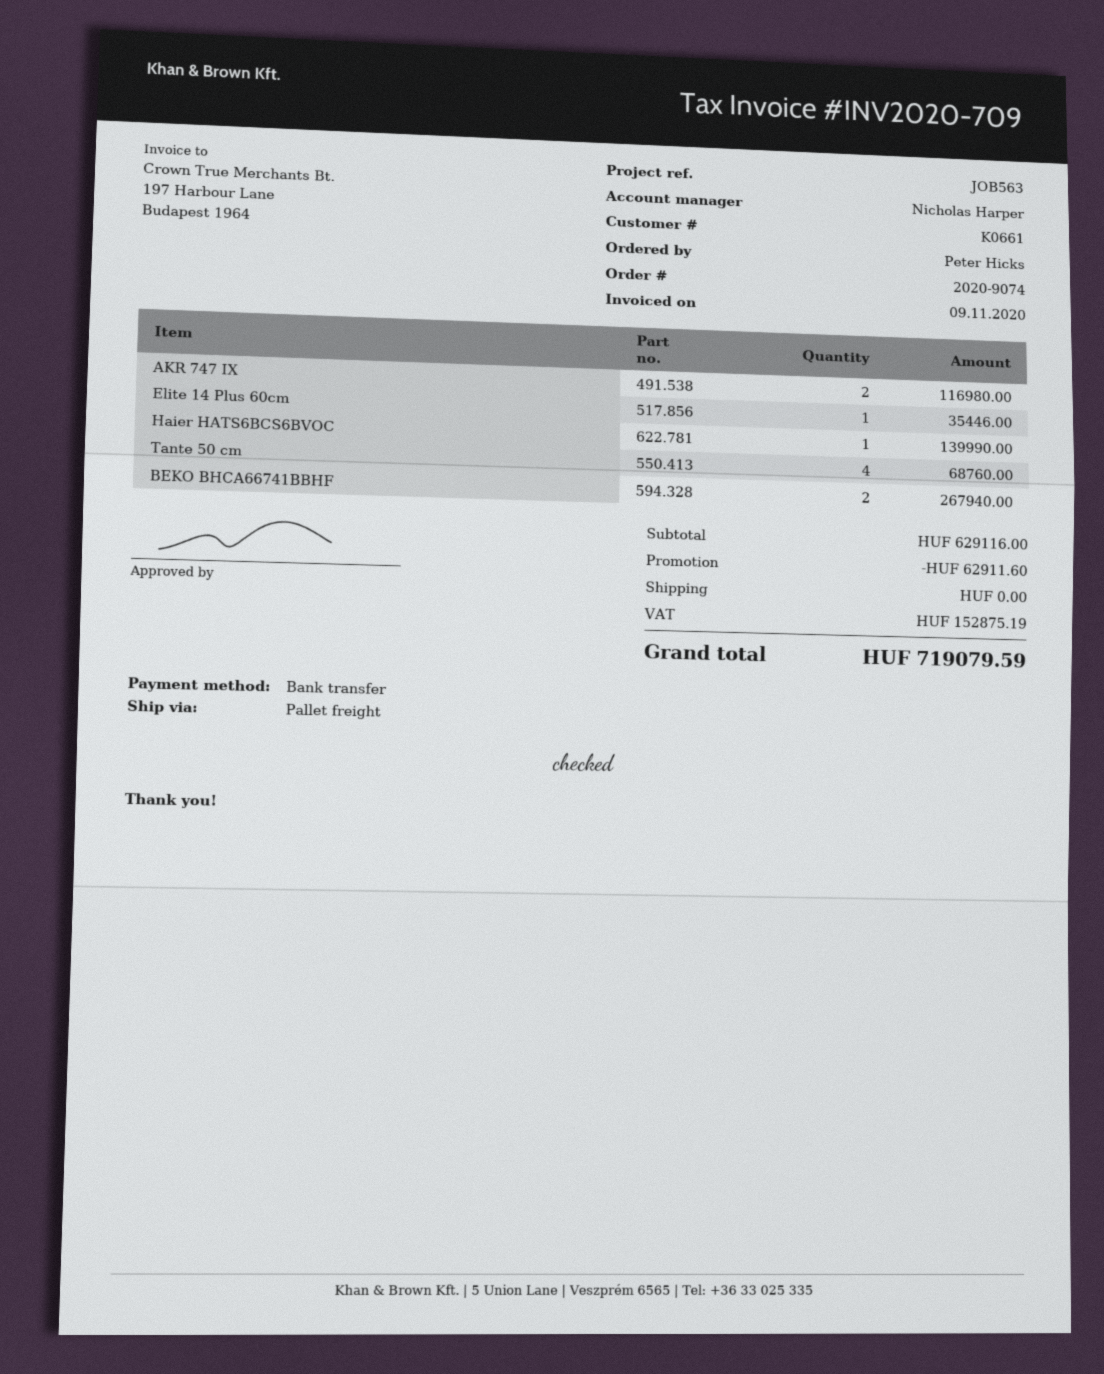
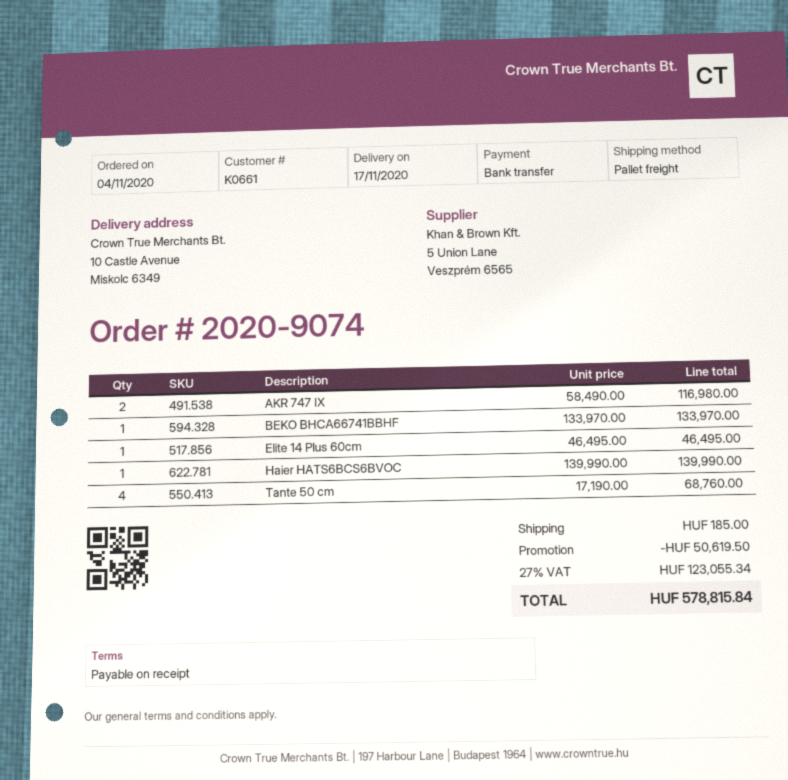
Elite 14 Plus 60cm: 1 for 35446.00 -> 1 for 46495.00
BEKO BHCA66741BBHF: 2 for 267940.00 -> 1 for 133970.00
discount: 62911.60 -> 50619.50
shipping: 0.00 -> 185.00
tax: 152875.19 -> 123055.34
total: 719079.59 -> 578815.84

